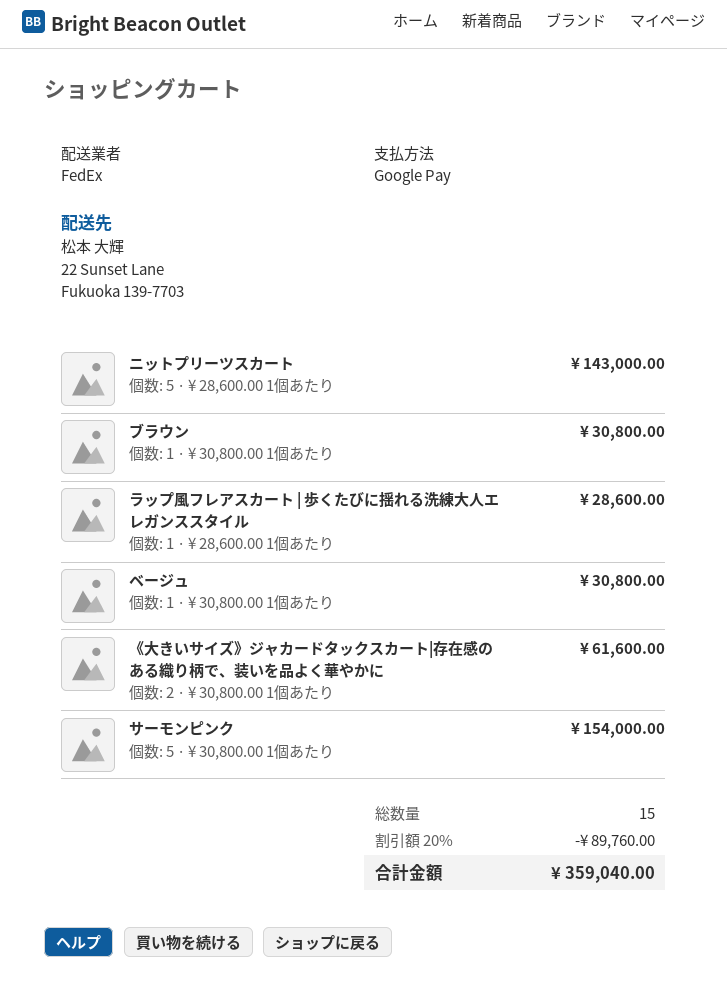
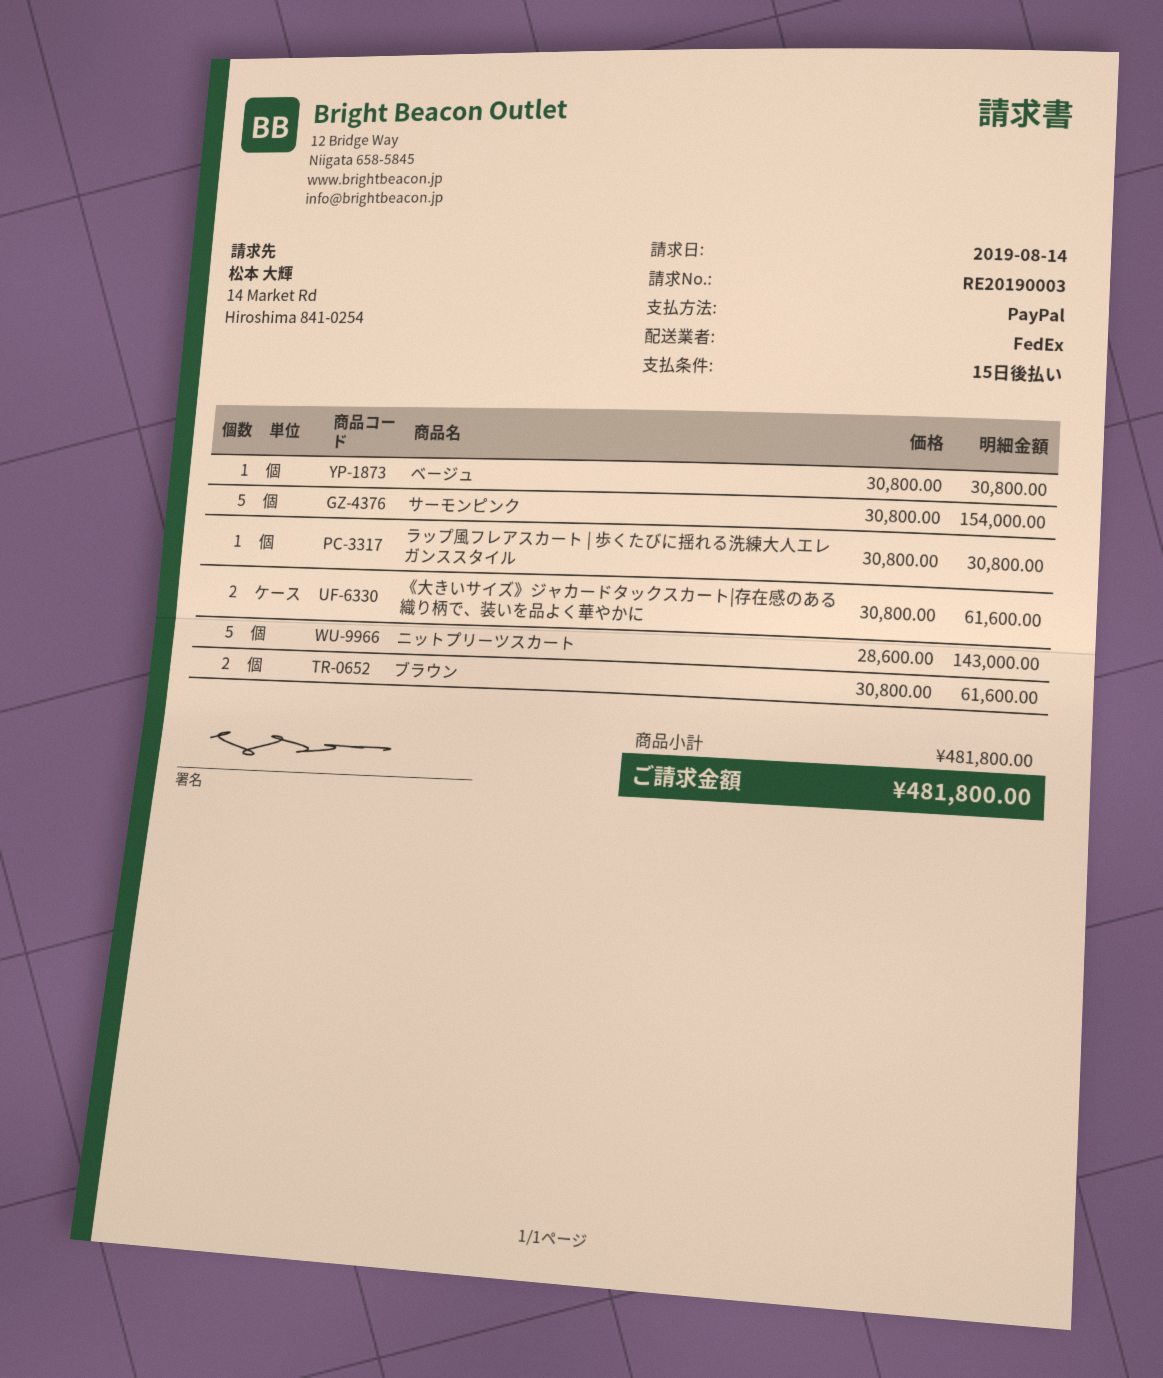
payment method: Google Pay -> PayPal
ブラウン: 1 x 30800.00 = 30800.00 -> 2 x 30800.00 = 61600.00
ラップ風フレアスカート | 歩くたびに揺れる洗練大人エレガンススタイル: 1 x 28600.00 = 28600.00 -> 1 x 30800.00 = 30800.00
discount: 20% = 89760.00 -> none
total: 359040.00 -> 481800.00

